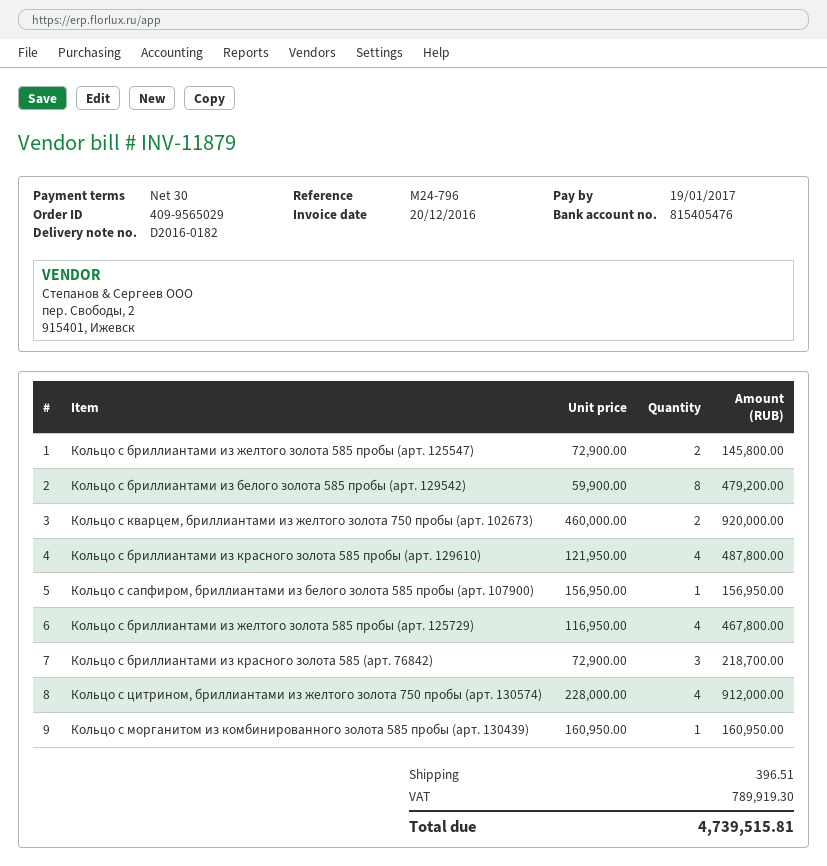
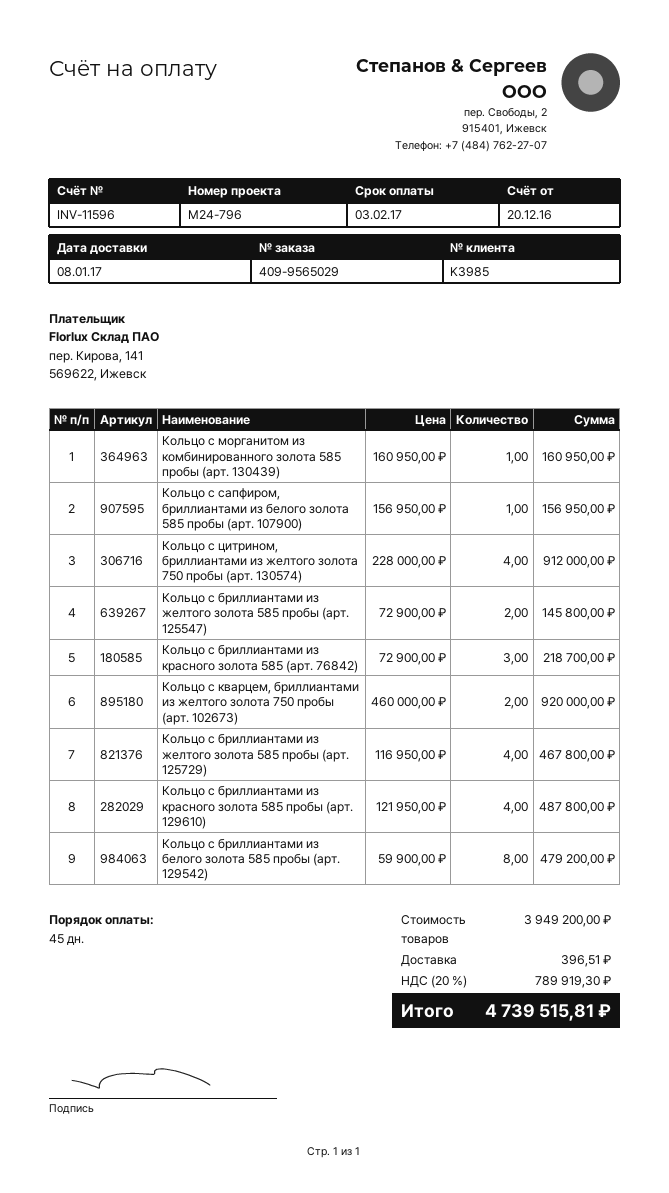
invoice number: INV-11879 -> INV-11596
payment terms: 30 days -> 45 days
due date: 2017-01-19 -> 2017-02-03

